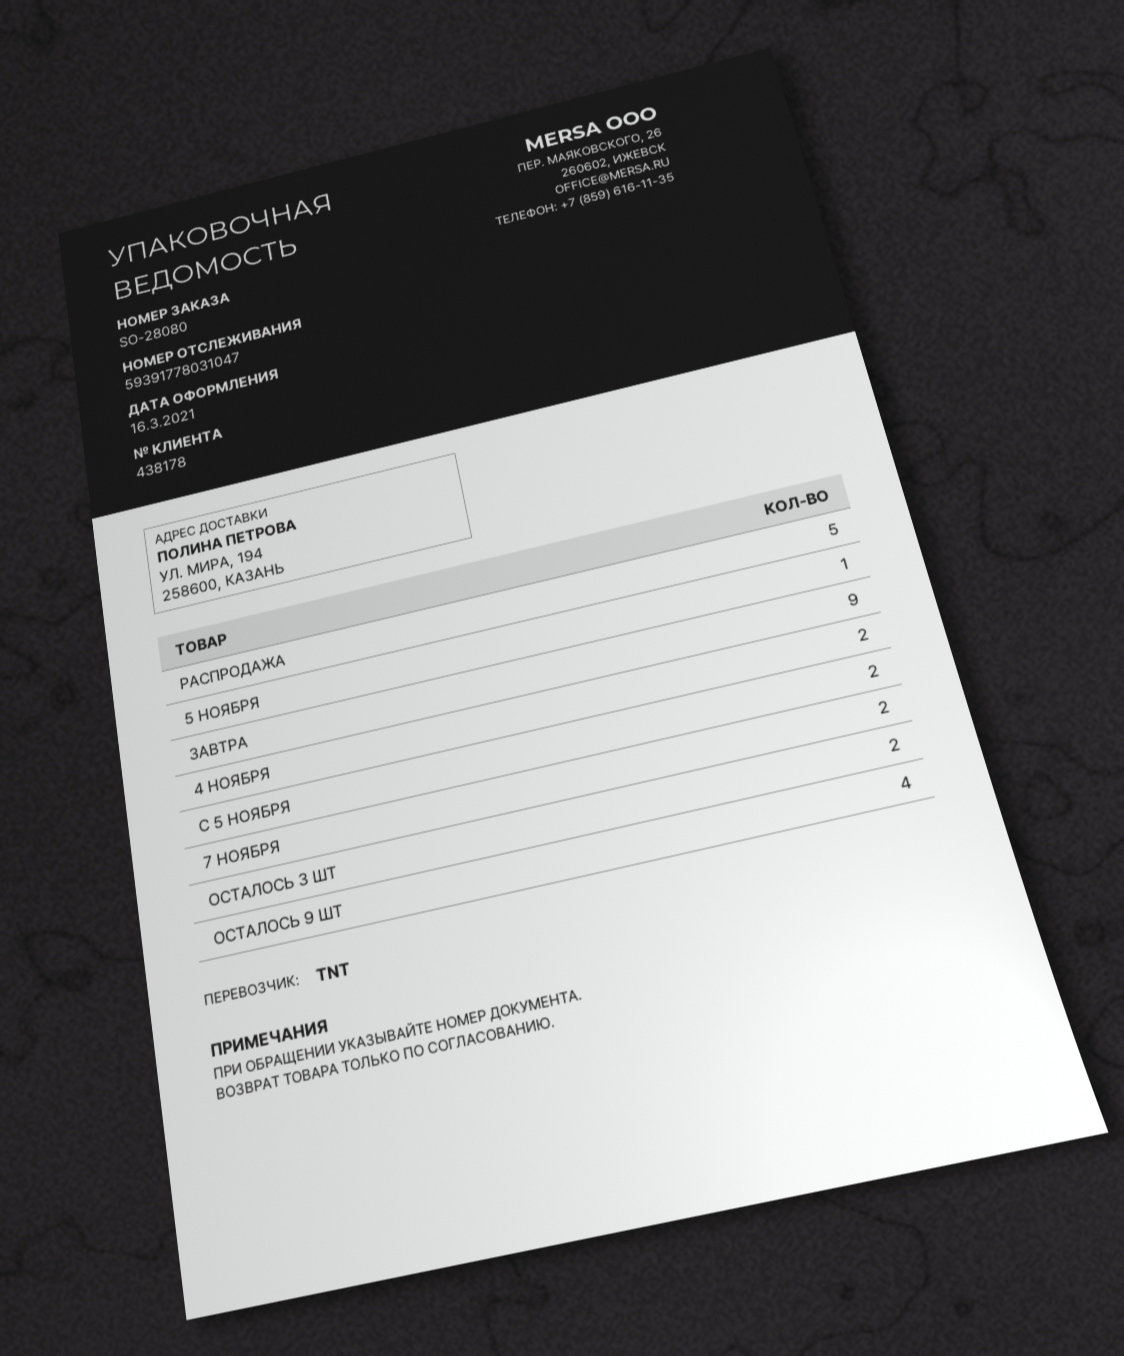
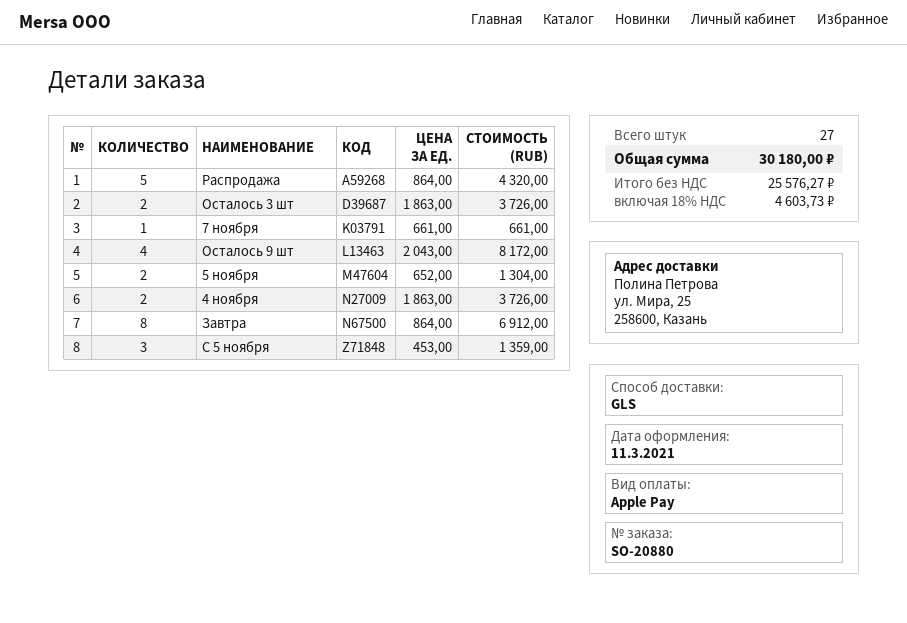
order number: SO-28080 -> SO-20880
order date: 2021-03-16 -> 2021-03-11
shipping method: TNT -> GLS
ship to: УЛ. МИРА, 194, 258600, КАЗАНЬ -> ул. Мира, 25, 258600, Казань
5 НОЯБРЯ: 1 -> 2
ЗАВТРА: 9 -> 8
С 5 НОЯБРЯ: 2 -> 3
7 НОЯБРЯ: 2 -> 1

